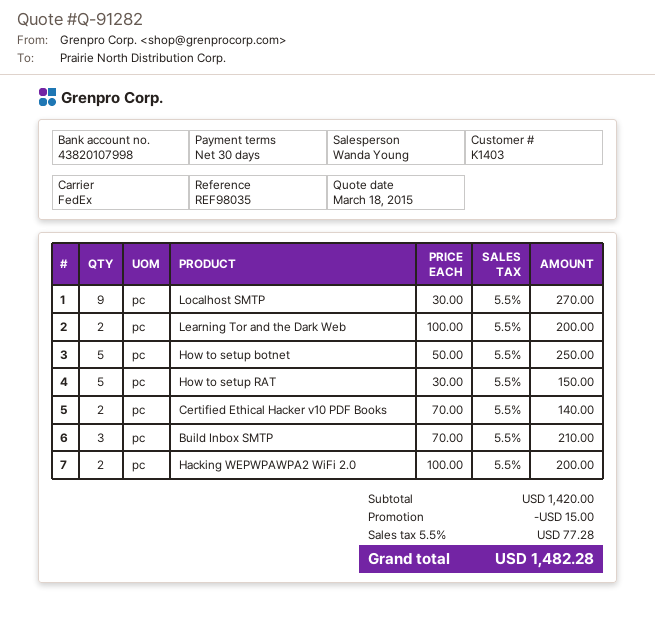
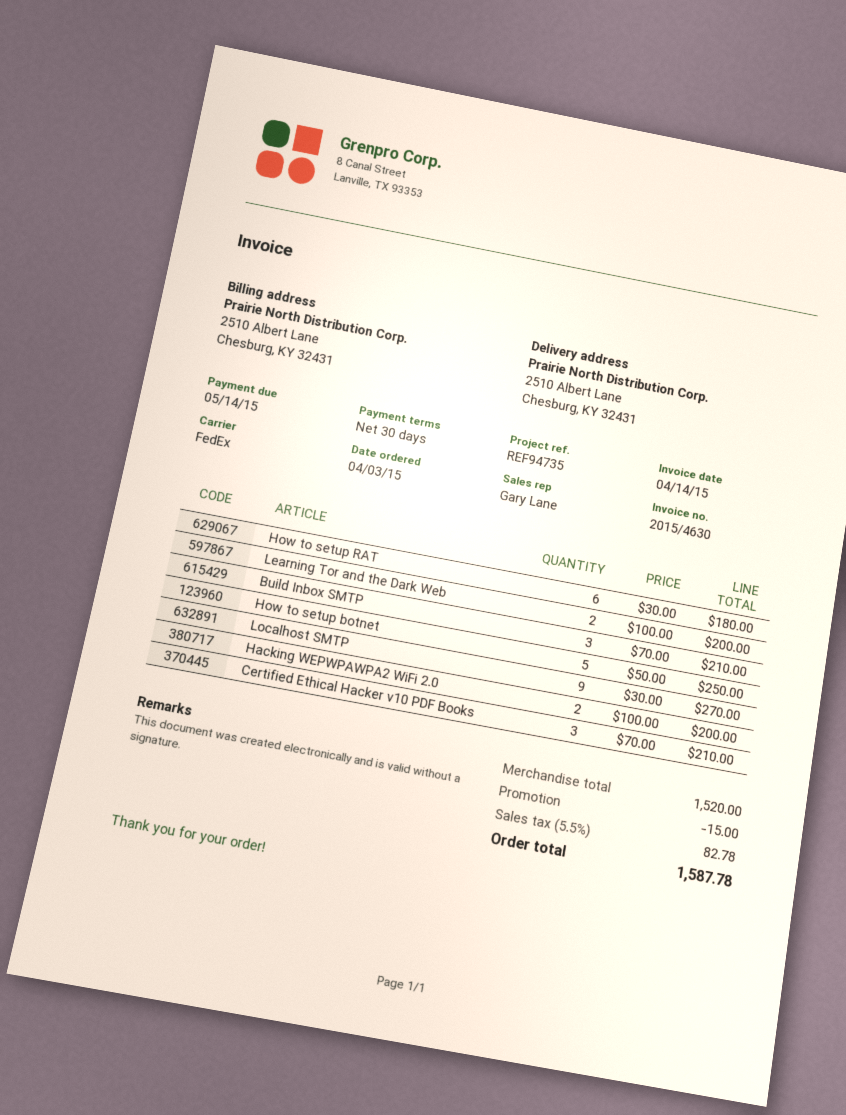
reference: REF98035 -> REF94735
sales rep: Wanda Young -> Gary Lane
How to setup RAT: 5 x 30.00 = 150.00 -> 6 x 30.00 = 180.00
Certified Ethical Hacker v10 PDF Books: 2 x 70.00 = 140.00 -> 3 x 70.00 = 210.00
subtotal: 1420.00 -> 1520.00
tax: 5.5% = 77.28 -> 5.5% = 82.78
total: 1482.28 -> 1587.78

